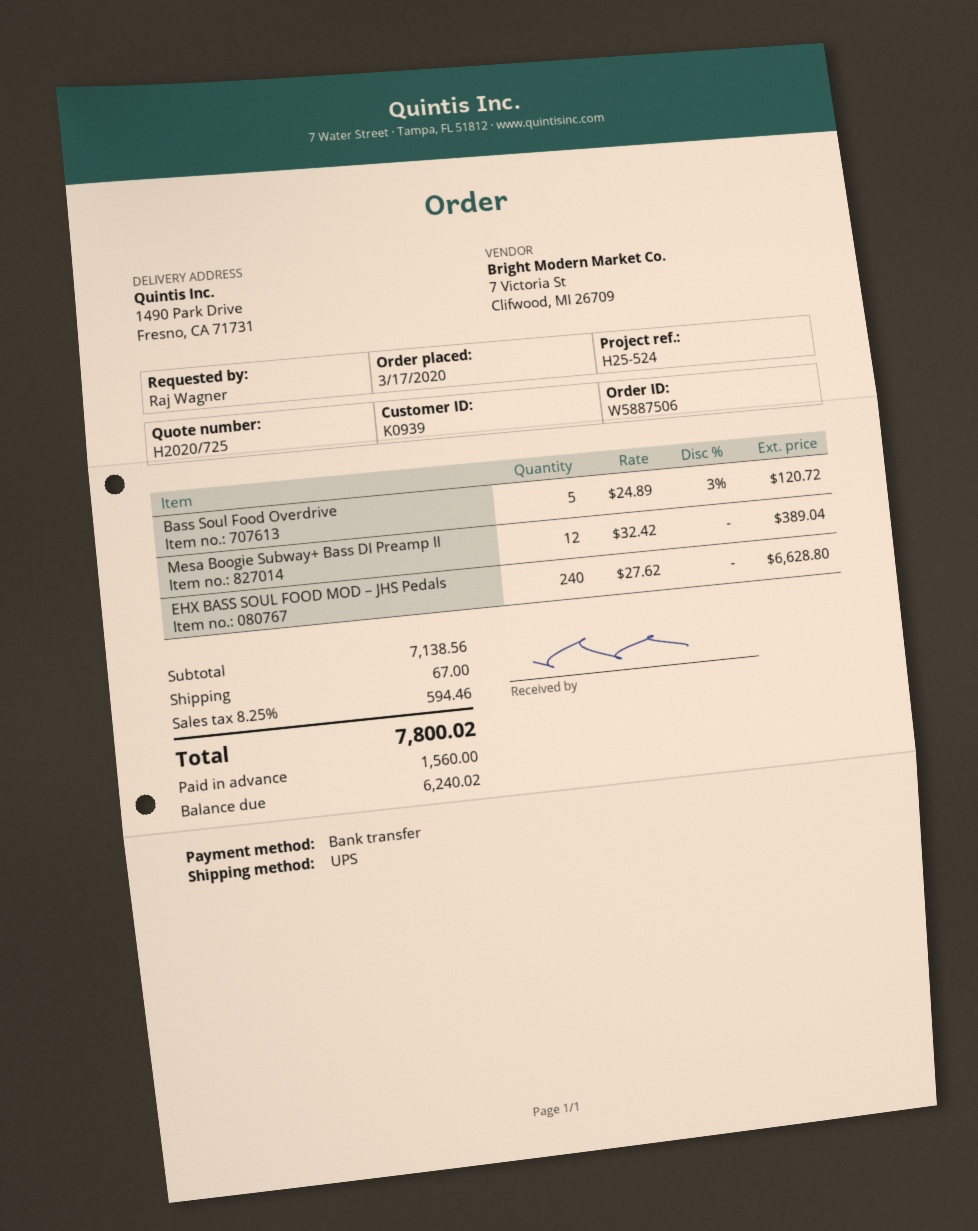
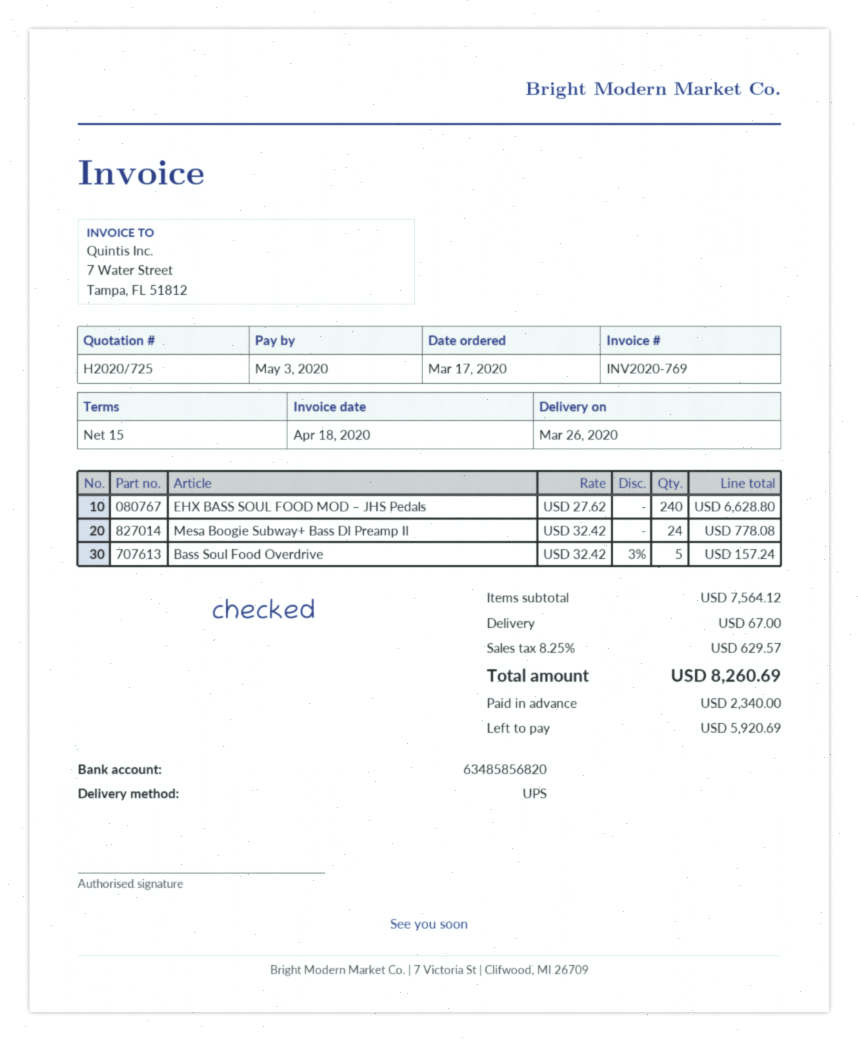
Bass Soul Food Overdrive: 5 x 24.89 - 3% = 120.72 -> 5 x 32.42 - 3% = 157.24
Mesa Boogie Subway+ Bass DI Preamp II: 12 x 32.42 = 389.04 -> 24 x 32.42 = 778.08
subtotal: 7138.56 -> 7564.12
tax: 8.25% = 594.46 -> 8.25% = 629.57
total: 7800.02 -> 8260.69
deposit: 1560.00 -> 2340.00
balance: 6240.02 -> 5920.69

